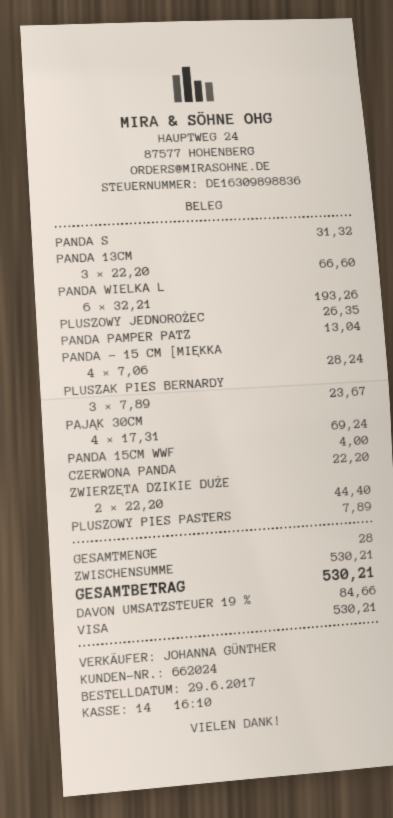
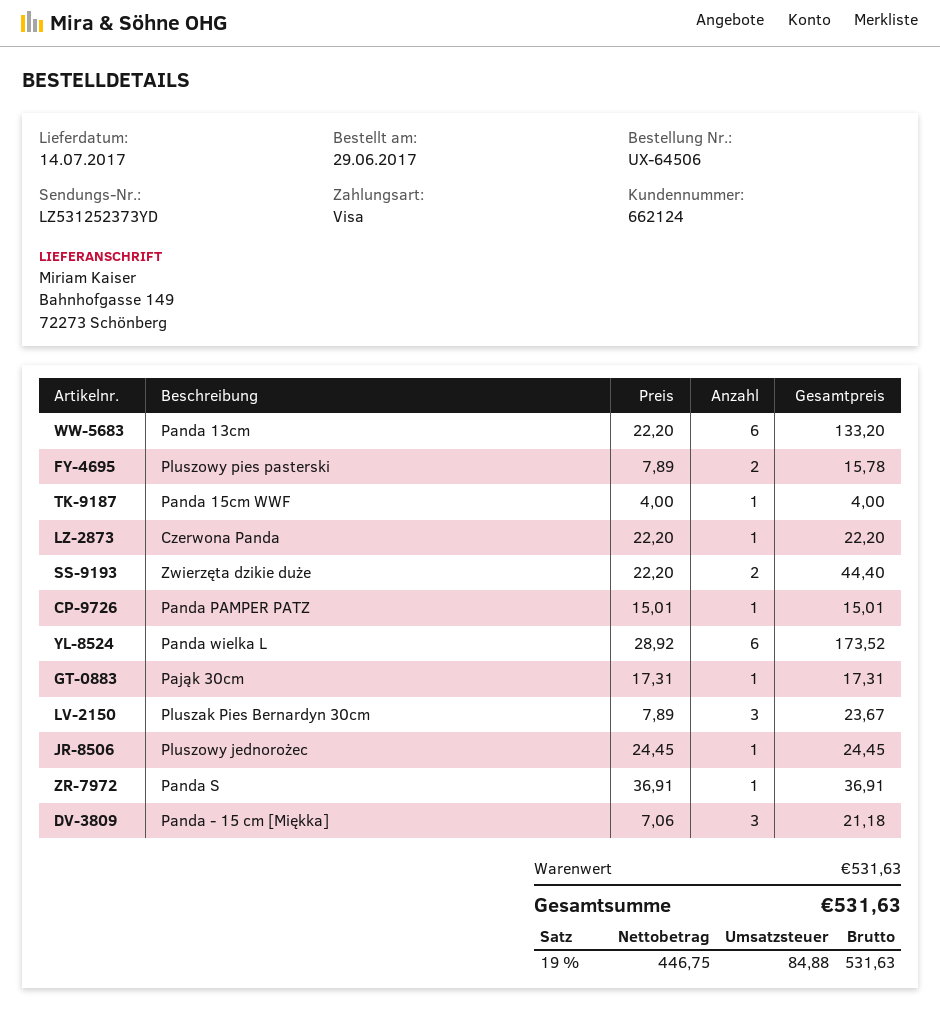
customer number: 662024 -> 662124
PANDA S: 1 x 31.32 = 31.32 -> 1 x 36.91 = 36.91
PANDA 13CM: 3 x 22.20 = 66.60 -> 6 x 22.20 = 133.20
PANDA WIELKA L: 6 x 32.21 = 193.26 -> 6 x 28.92 = 173.52
PLUSZOWY JEDNOROŻEC: 1 x 26.35 = 26.35 -> 1 x 24.45 = 24.45
PANDA PAMPER PATZ: 1 x 13.04 = 13.04 -> 1 x 15.01 = 15.01
PANDA - 15 CM [MIĘKKA: 4 x 7.06 = 28.24 -> 3 x 7.06 = 21.18
PAJĄK 30CM: 4 x 17.31 = 69.24 -> 1 x 17.31 = 17.31
PLUSZOWY PIES PASTERS: 1 x 7.89 = 7.89 -> 2 x 7.89 = 15.78
subtotal: 530.21 -> 531.63
tax: 19% = 84.66 -> 19% = 84.88
total: 530.21 -> 531.63

